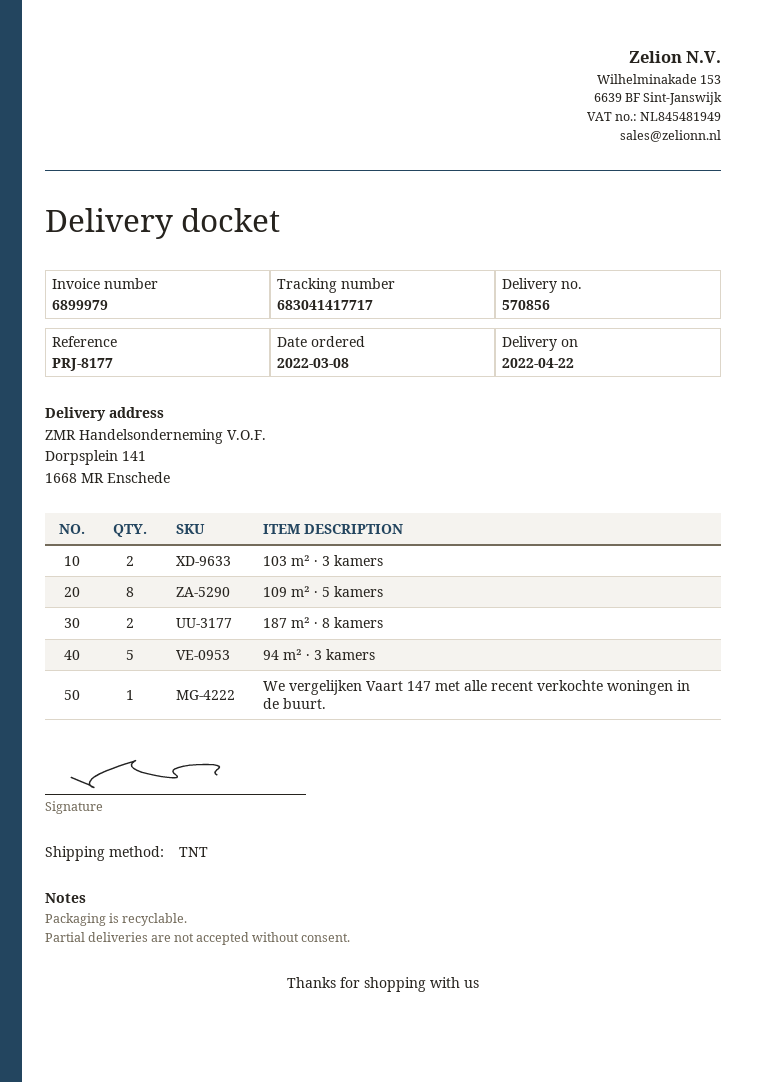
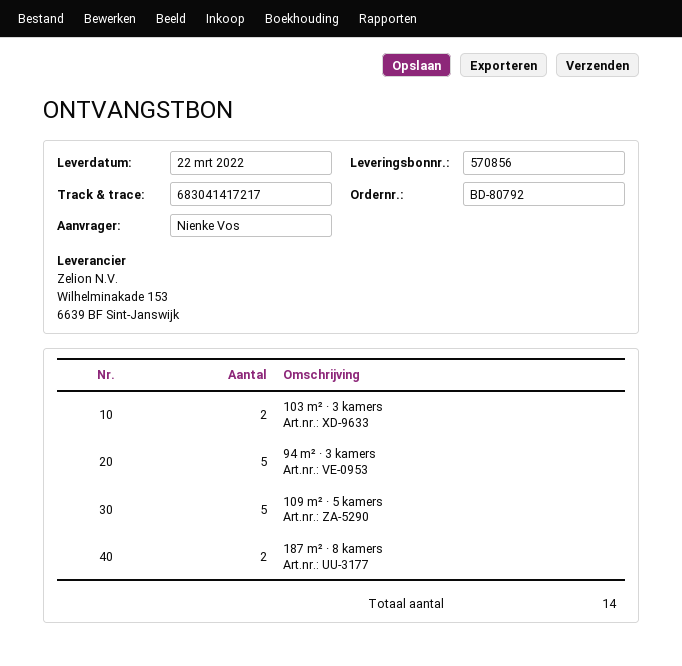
delivery date: 2022-04-22 -> 2022-03-22
tracking number: 683041417717 -> 683041417217
109 m² · 5 kamers: 8 -> 5
We vergelijken Vaart 147 met alle recent verkochte woningen in de buurt.: 1 -> none

